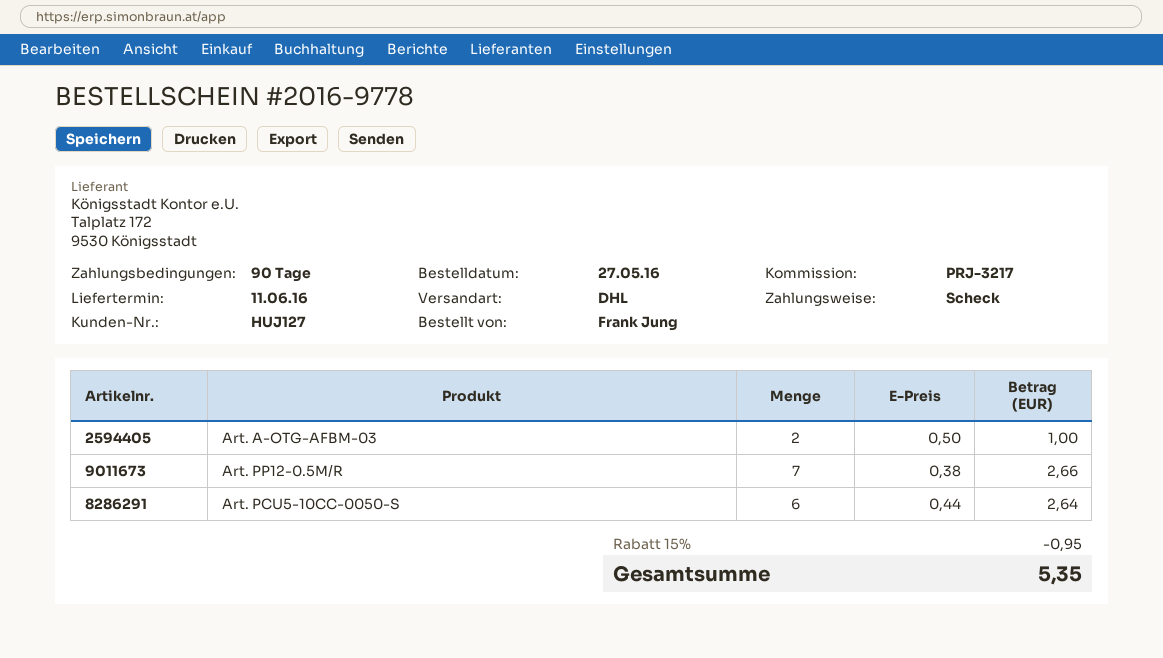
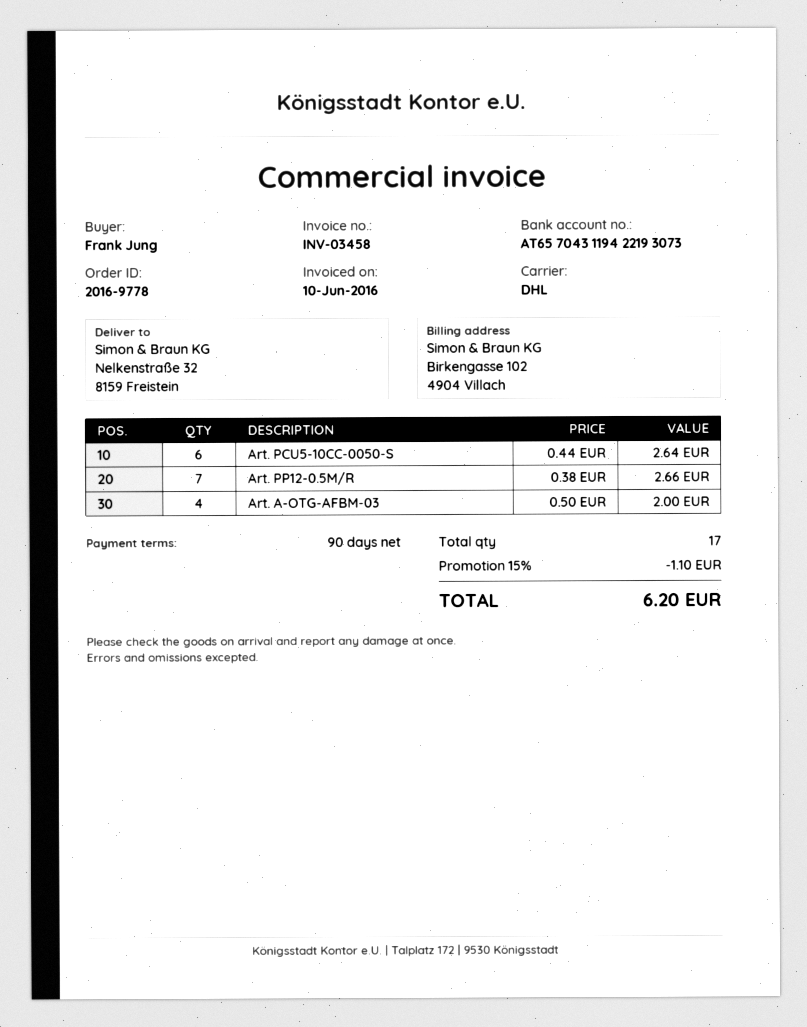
Art. A-OTG-AFBM-03: 2 x 0.50 = 1.00 -> 4 x 0.50 = 2.00
discount: 15% = 0.95 -> 15% = 1.10
total: 5.35 -> 6.20

